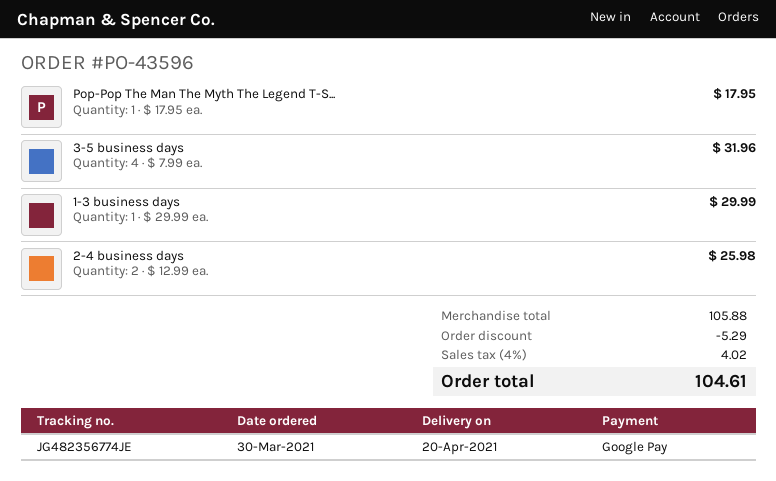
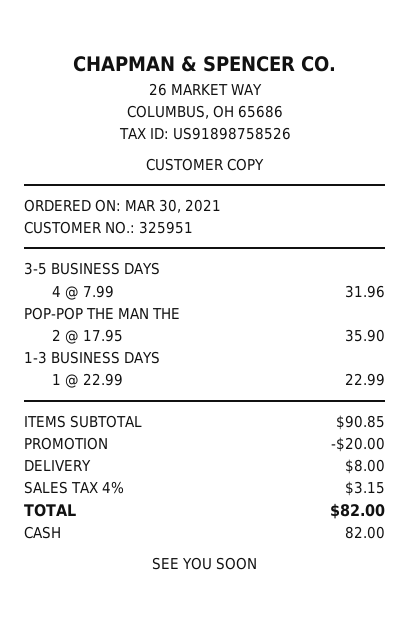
payment method: Google Pay -> cash
Pop-Pop The Man The Myth The Legend T-S...: 1 x 17.95 = 17.95 -> 2 x 17.95 = 35.90
1-3 business days: 1 x 29.99 = 29.99 -> 1 x 22.99 = 22.99
2-4 business days: 2 x 12.99 = 25.98 -> none
subtotal: 105.88 -> 90.85
discount: 5.29 -> 20.00
shipping: none -> 8.00
tax: 4% = 4.02 -> 4% = 3.15
total: 104.61 -> 82.00

